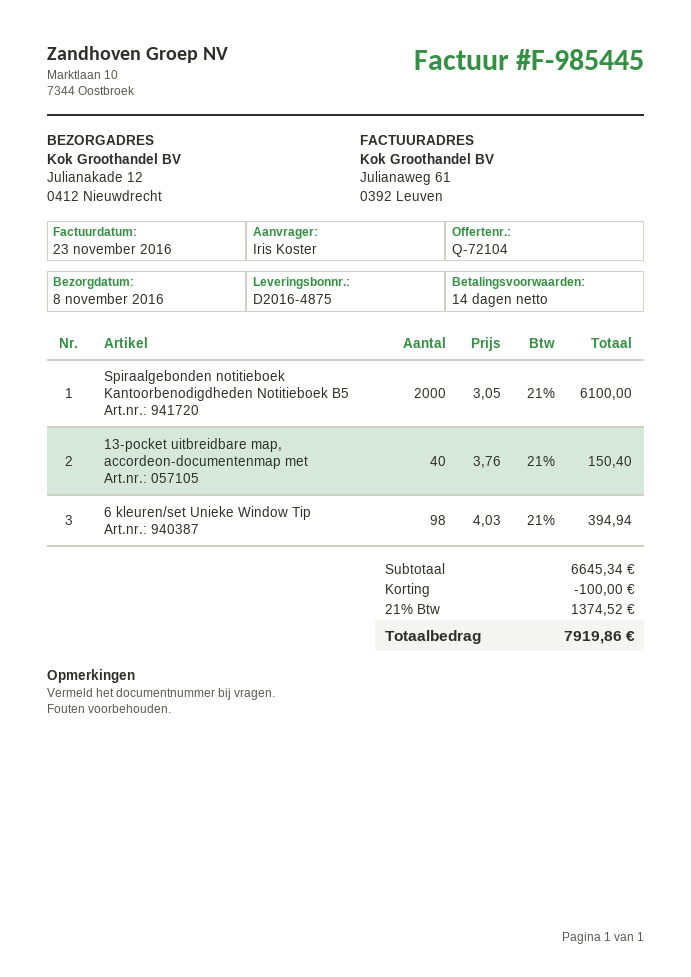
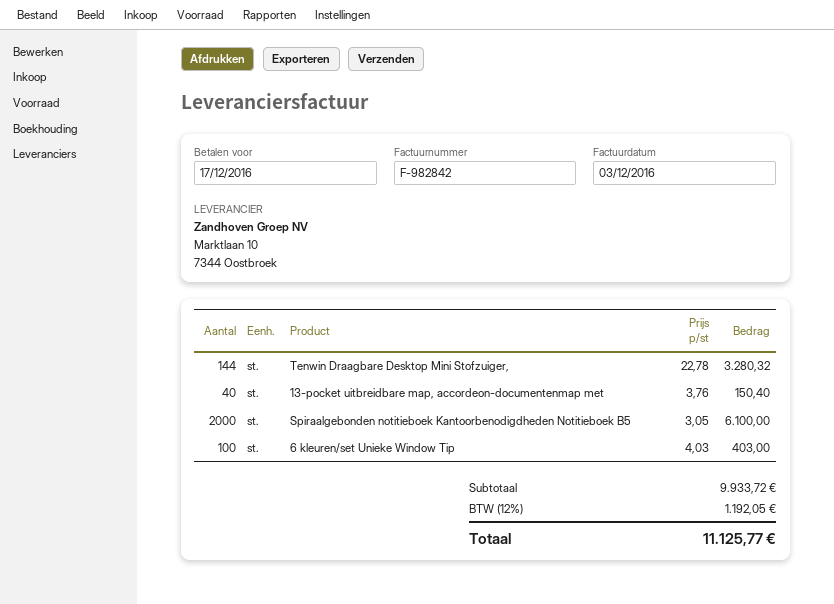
invoice number: F-985445 -> F-982842
invoice date: 2016-11-23 -> 2016-12-03
6 kleuren/set Unieke Window Tip: 98 x 4.03 = 394.94 -> 100 x 4.03 = 403.00
Tenwin Draagbare Desktop Mini Stofzuiger,: none -> 144 x 22.78 = 3280.32
subtotal: 6645.34 -> 9933.72
discount: 100.00 -> none
tax: 21% = 1374.52 -> 12% = 1192.05
total: 7919.86 -> 11125.77

